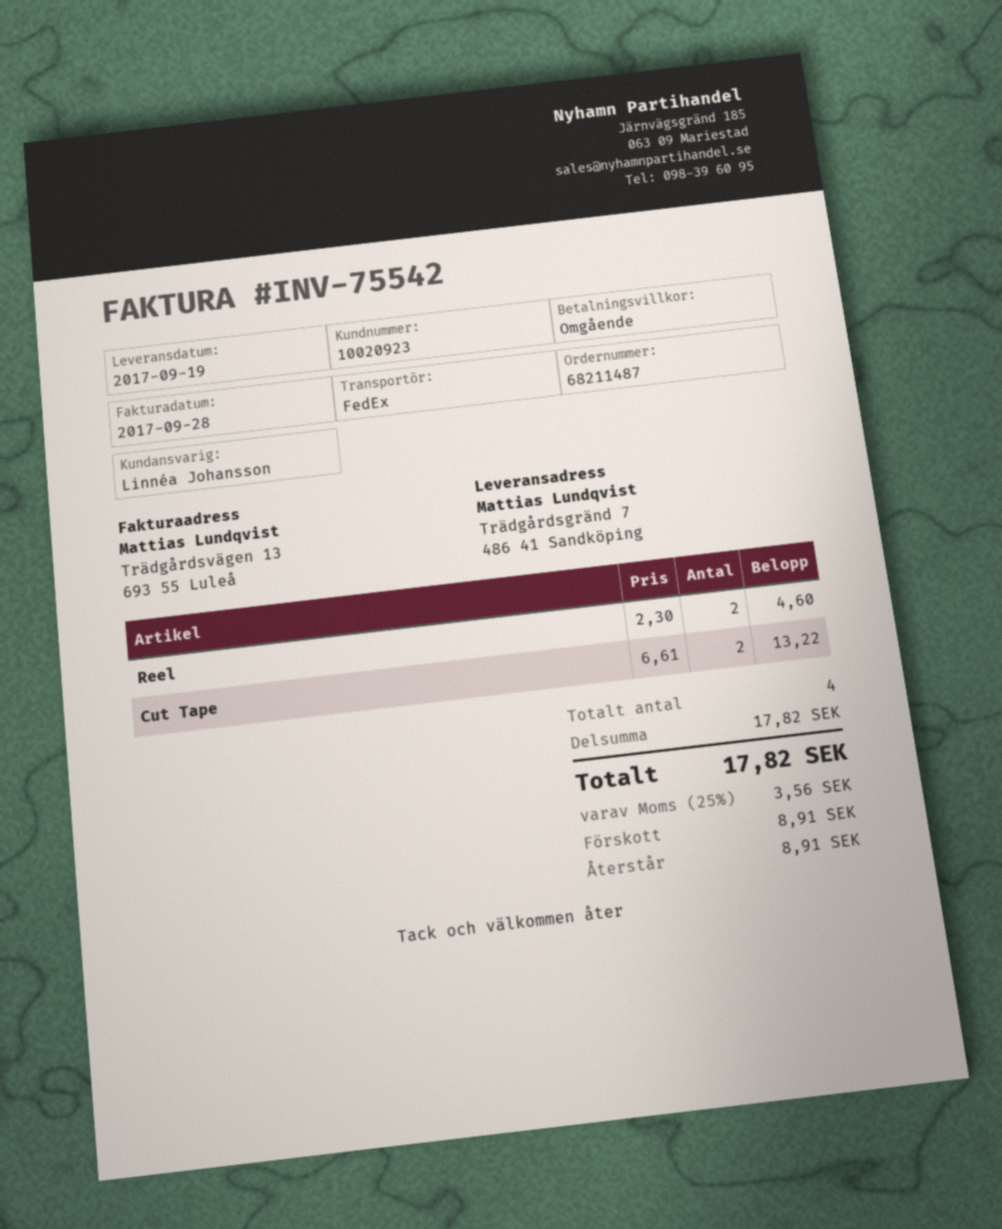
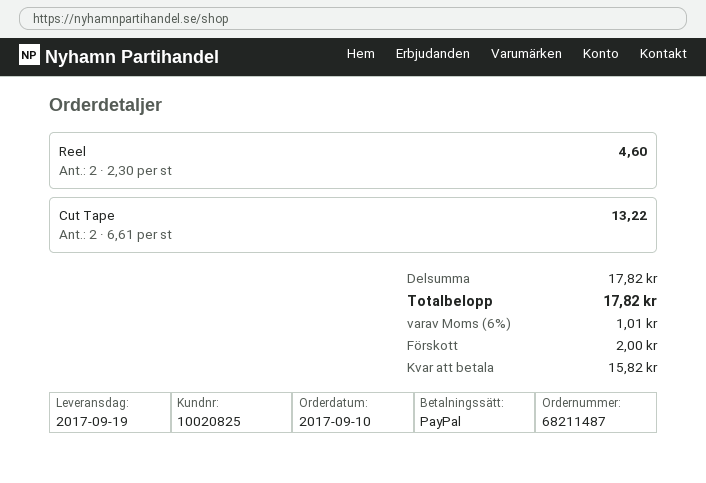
customer number: 10020923 -> 10020825
tax: 25% = 3.56 -> 6% = 1.01
deposit: 8.91 -> 2.00
balance: 8.91 -> 15.82

